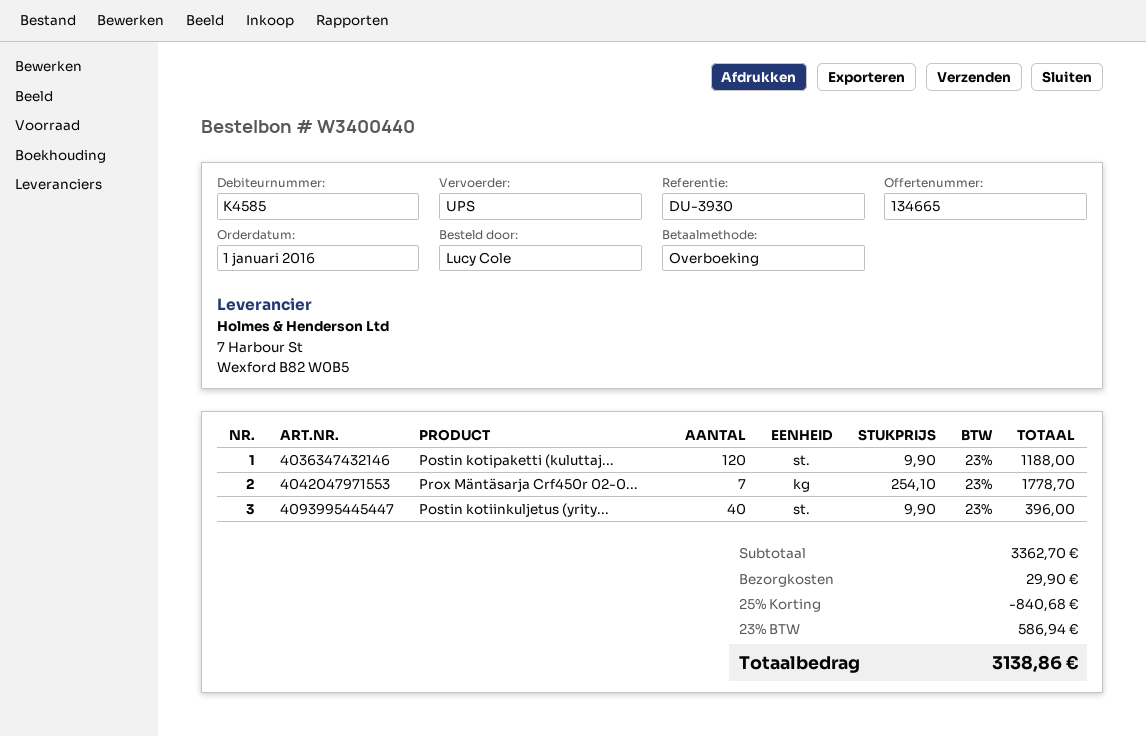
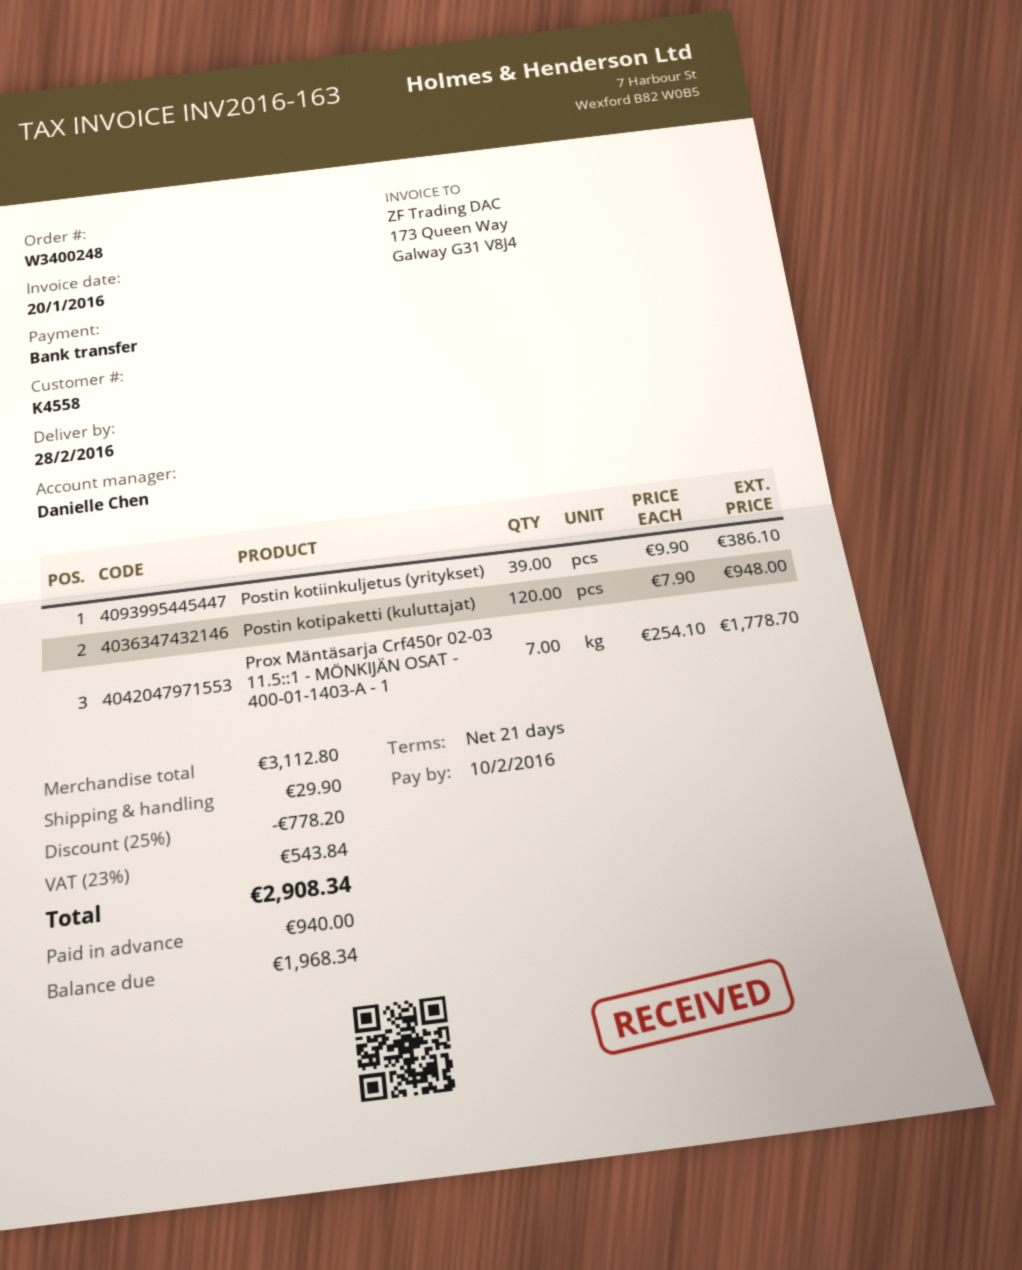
order number: W3400440 -> W3400248
customer number: K4585 -> K4558
Postin kotipaketti (kuluttaj...: 120 x 9.90 = 1188.00 -> 120 x 7.90 = 948.00
Postin kotiinkuljetus (yrity...: 40 x 9.90 = 396.00 -> 39 x 9.90 = 386.10
subtotal: 3362.70 -> 3112.80
discount: 25% = 840.68 -> 25% = 778.20
tax: 23% = 586.94 -> 23% = 543.84
total: 3138.86 -> 2908.34

